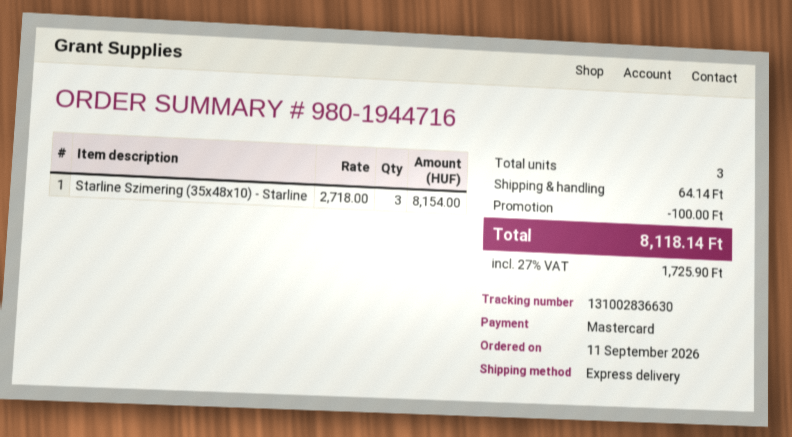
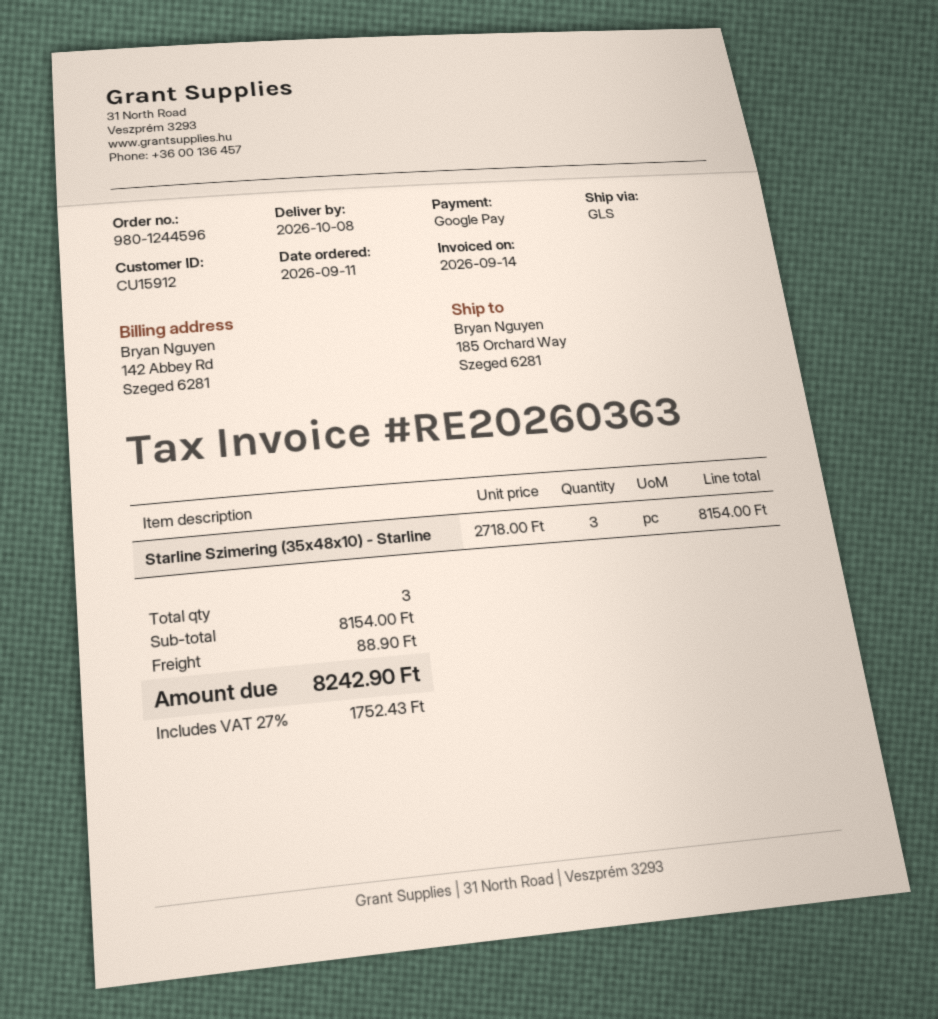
order number: 980-1944716 -> 980-1244596
payment method: Mastercard -> Google Pay
shipping method: express -> GLS
discount: 100.00 -> none
shipping: 64.14 -> 88.90
tax: 27% = 1725.90 -> 27% = 1752.43
total: 8118.14 -> 8242.90

